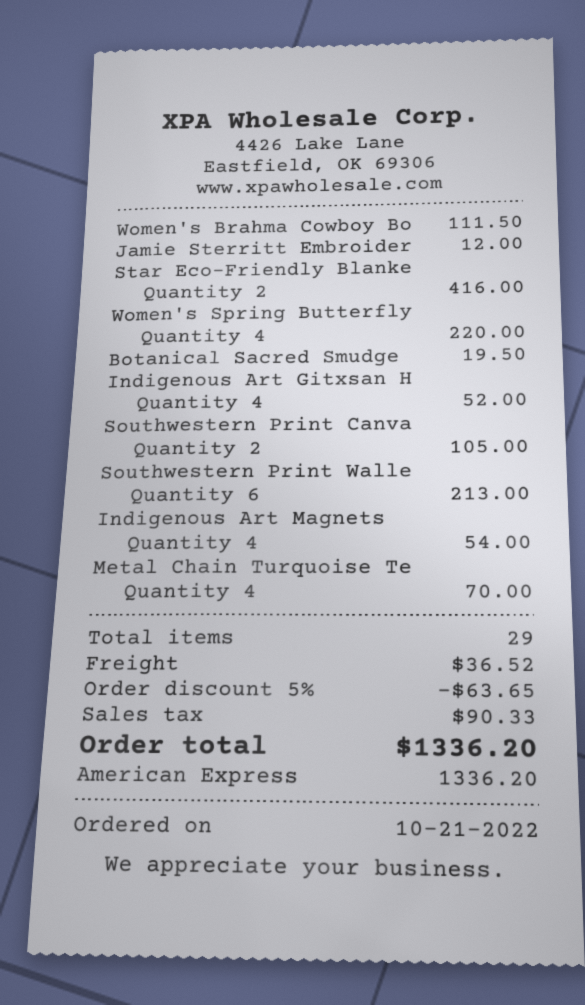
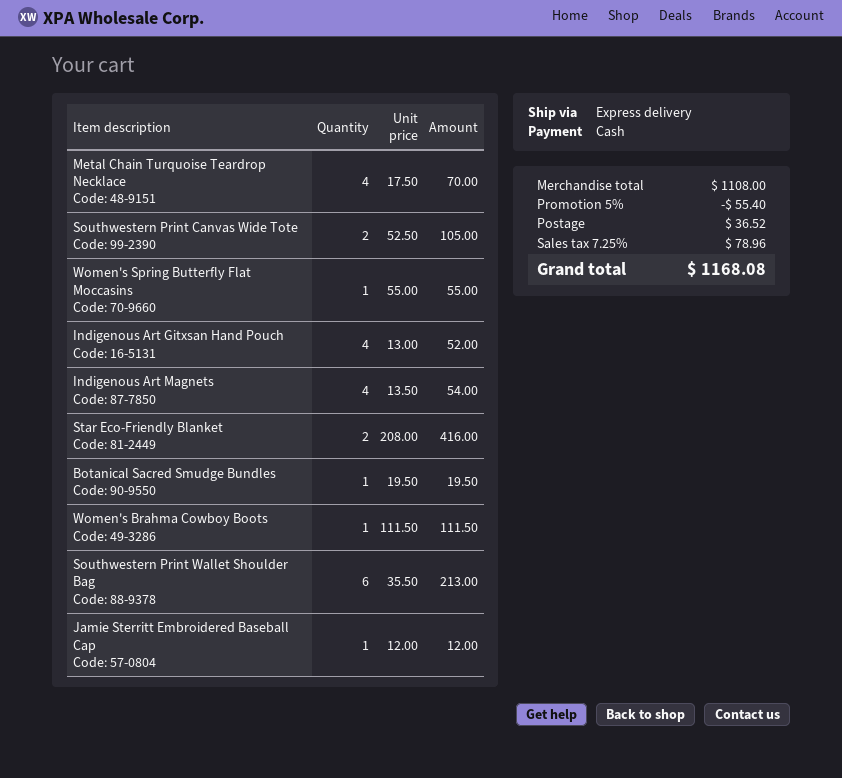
payment method: American Express -> cash
Women's Spring Butterfly: 4 for 220.00 -> 1 for 55.00
discount: 5% = 63.65 -> 5% = 55.40
tax: 90.33 -> 78.96
total: 1336.20 -> 1168.08

